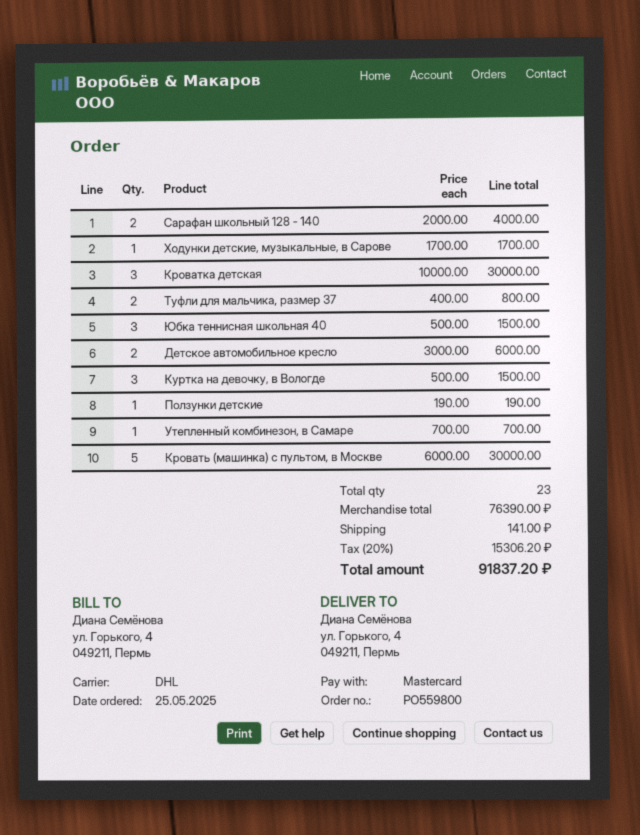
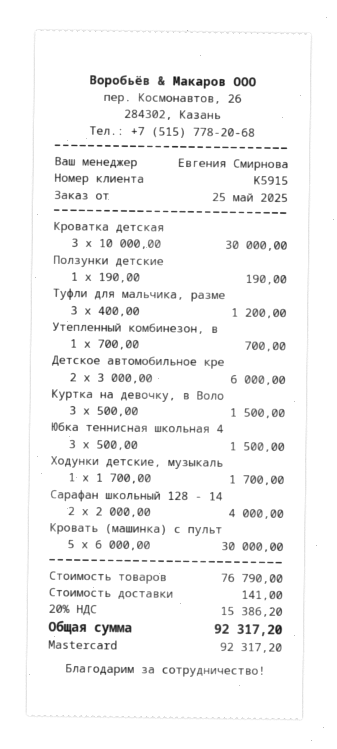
Туфли для мальчика, размер 37: 2 x 400.00 = 800.00 -> 3 x 400.00 = 1200.00
subtotal: 76390.00 -> 76790.00
tax: 20% = 15306.20 -> 20% = 15386.20
total: 91837.20 -> 92317.20

